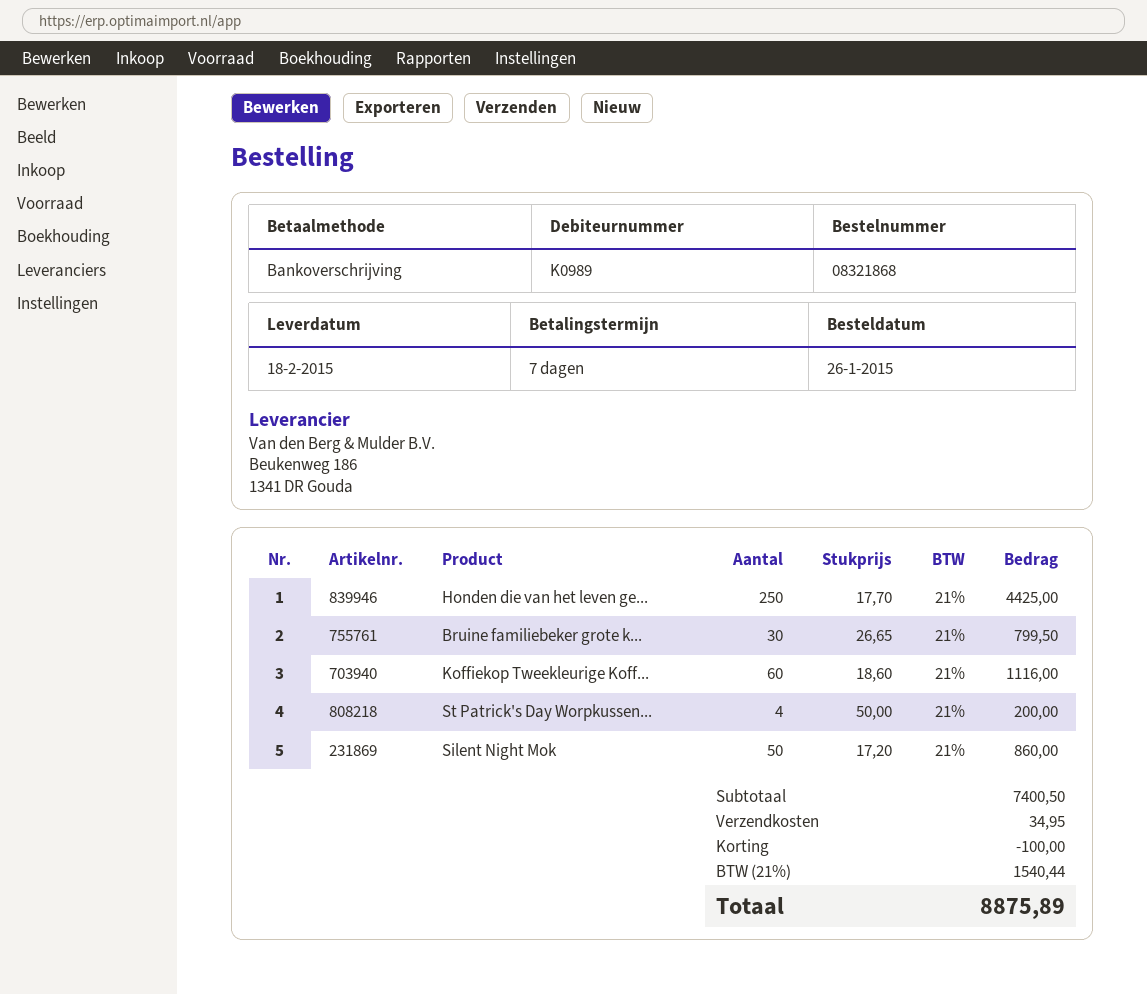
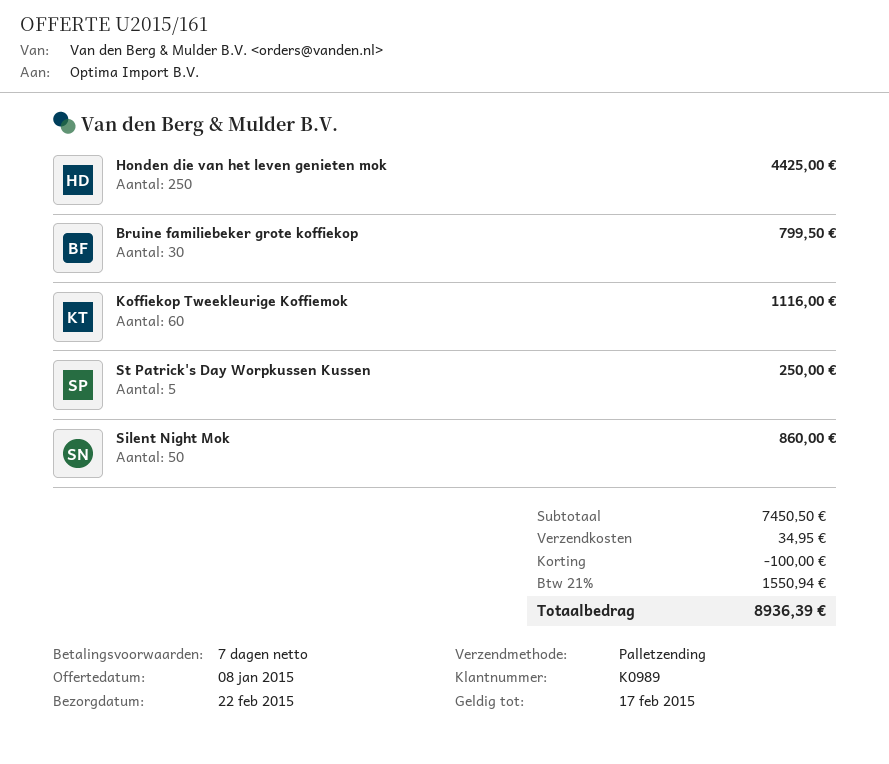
delivery date: 2015-02-18 -> 2015-02-22
St Patrick's Day Worpkussen...: 4 for 200.00 -> 5 for 250.00
subtotal: 7400.50 -> 7450.50
tax: 21% = 1540.44 -> 21% = 1550.94
total: 8875.89 -> 8936.39

